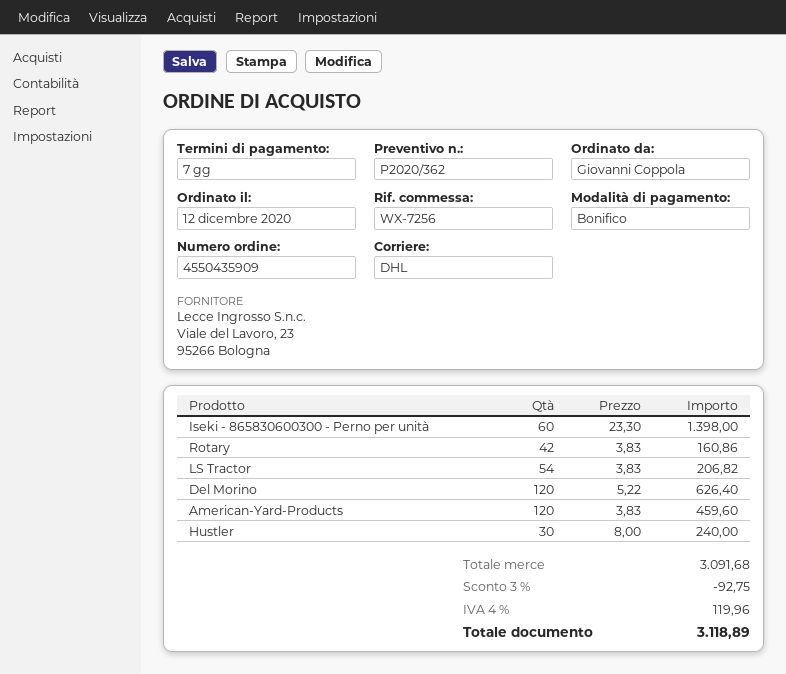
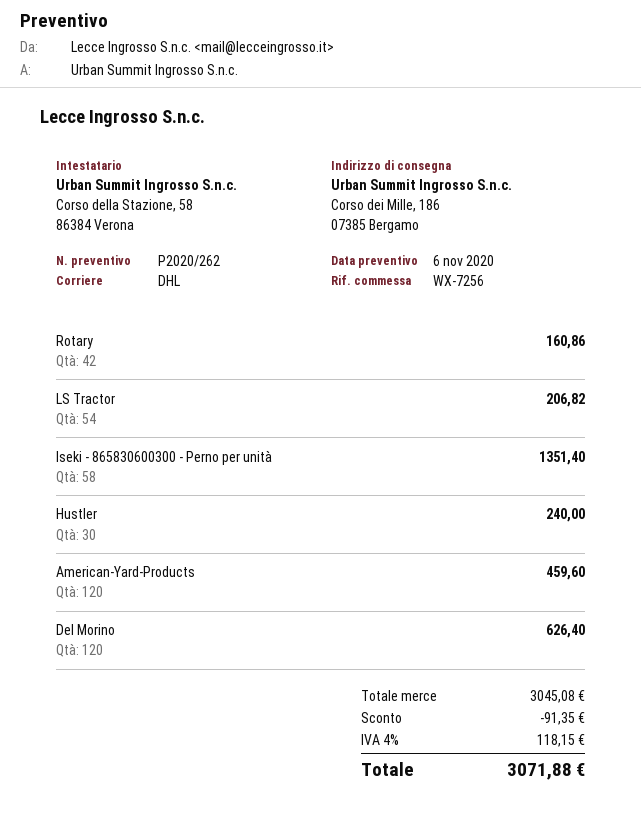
quote number: P2020/362 -> P2020/262
Iseki - 865830600300 - Perno per unità: 60 for 1398.00 -> 58 for 1351.40
subtotal: 3091.68 -> 3045.08
discount: 92.75 -> 91.35
tax: 4% = 119.96 -> 4% = 118.15
total: 3118.89 -> 3071.88

